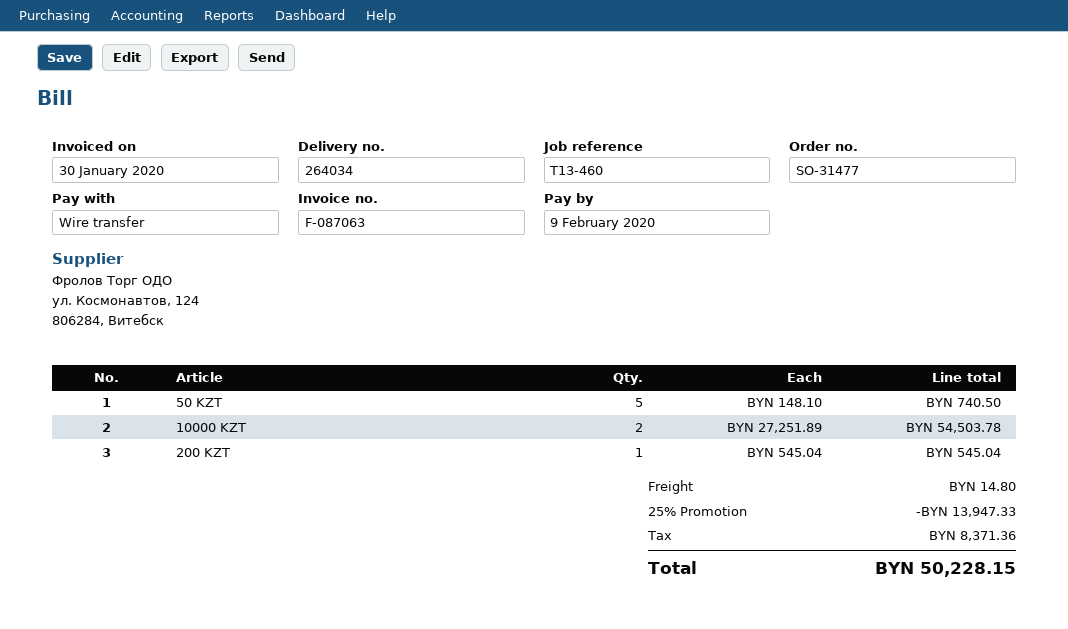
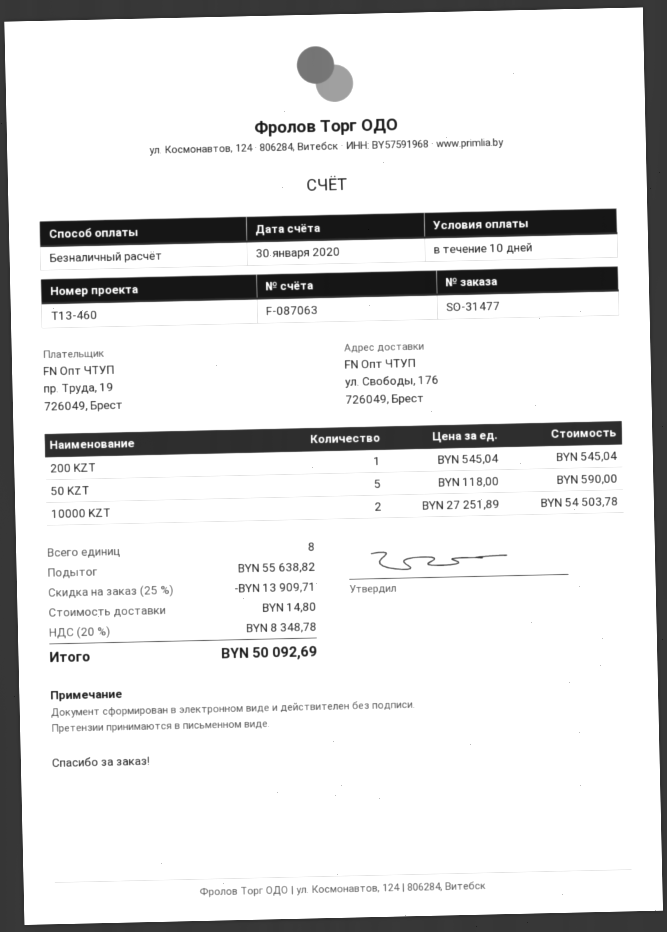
50 KZT: 5 x 148.10 = 740.50 -> 5 x 118.00 = 590.00
discount: 25% = 13947.33 -> 25% = 13909.71
tax: 8371.36 -> 8348.78
total: 50228.15 -> 50092.69

